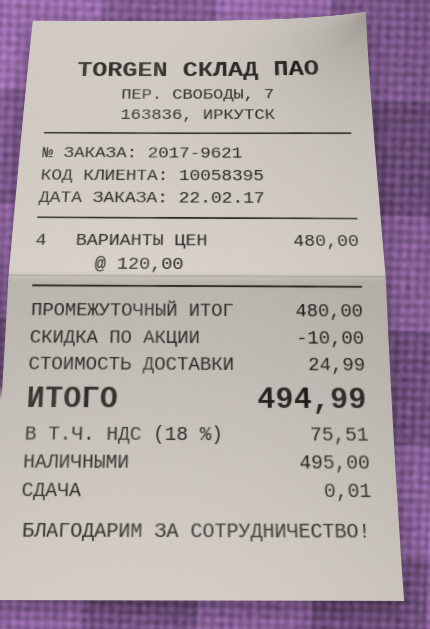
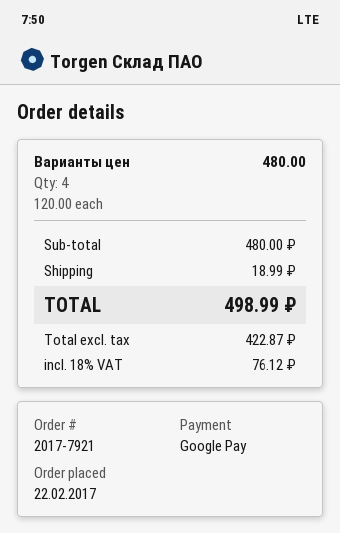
order number: 2017-9621 -> 2017-7921
payment method: cash -> Google Pay
discount: 10.00 -> none
shipping: 24.99 -> 18.99
tax: 18% = 75.51 -> 18% = 76.12
total: 494.99 -> 498.99

